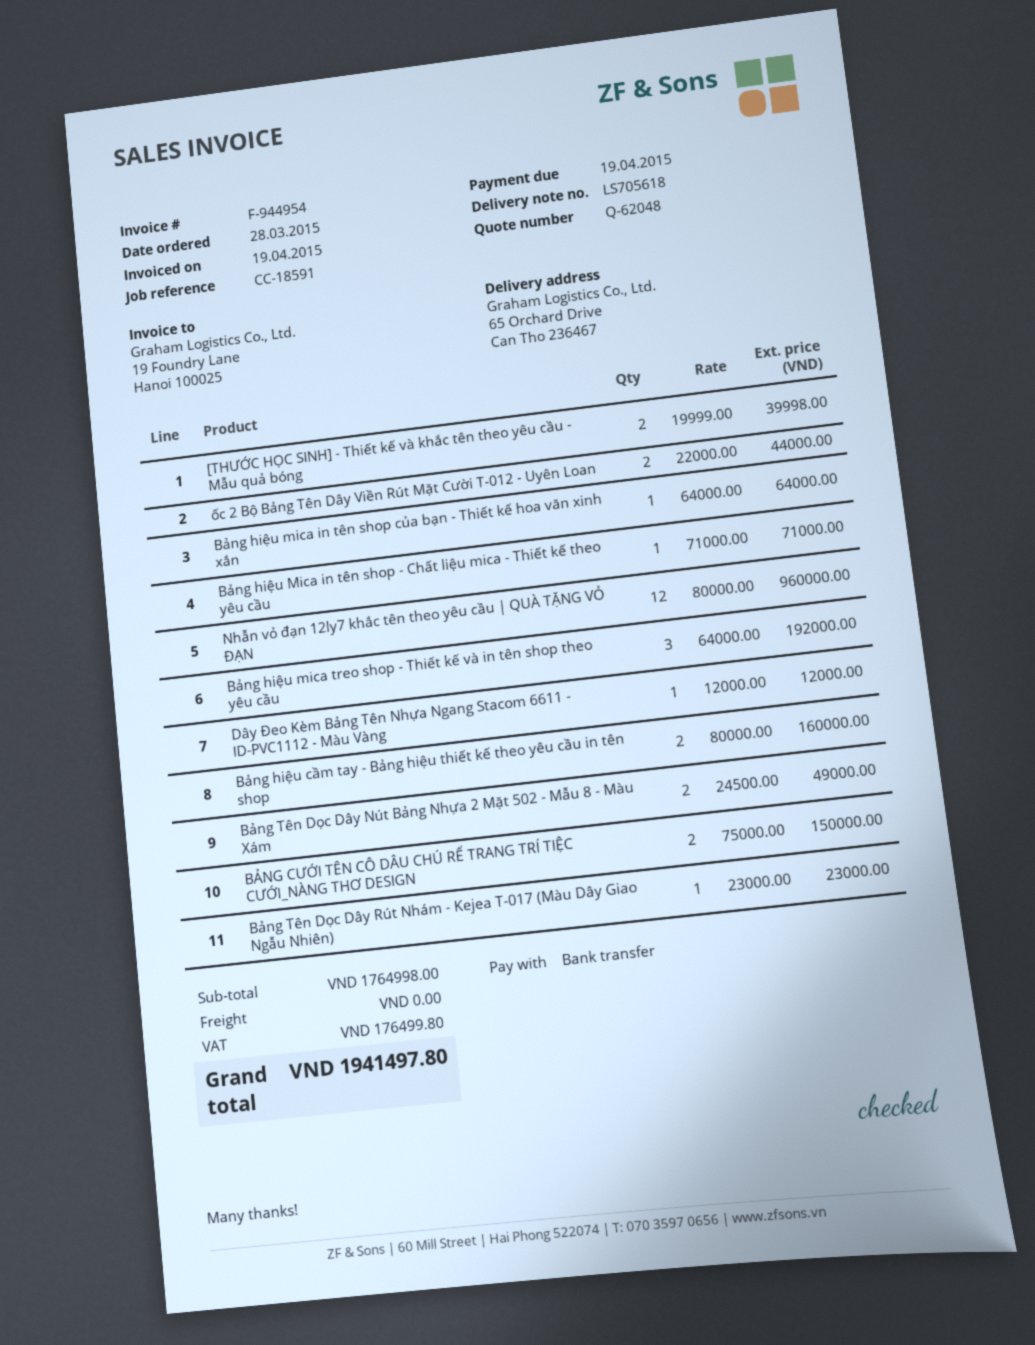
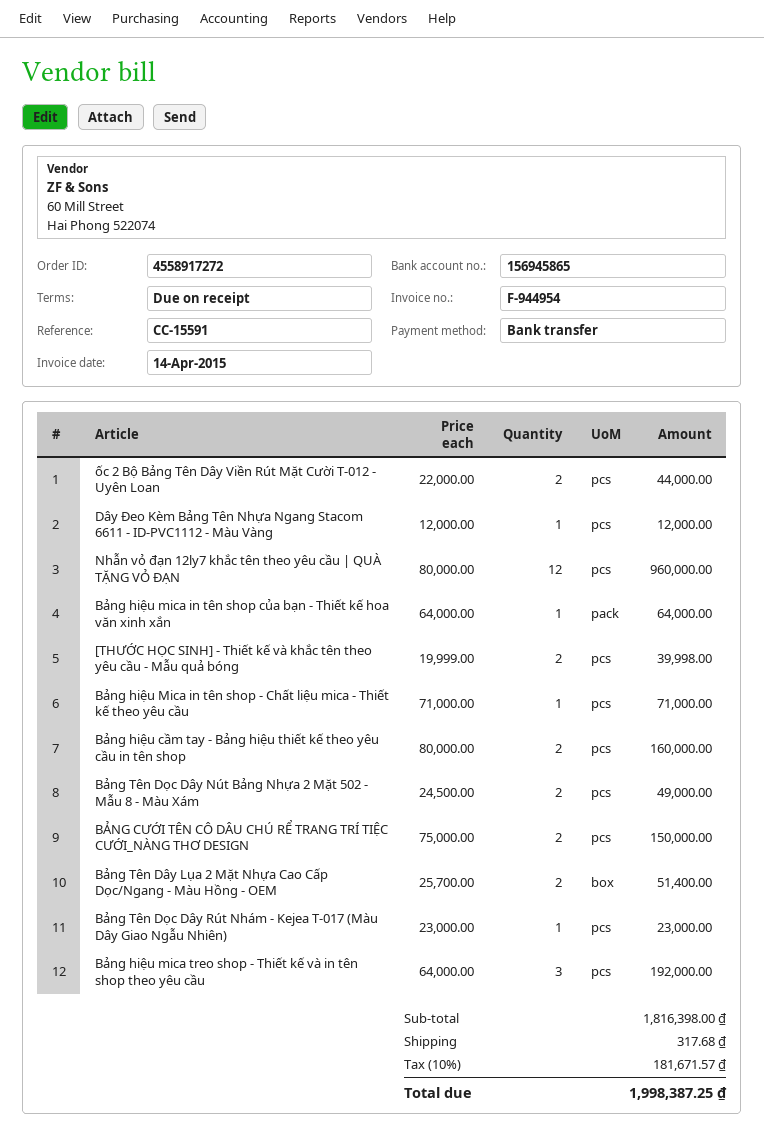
invoice date: 2015-04-19 -> 2015-04-14
reference: CC-18591 -> CC-15591
Bảng Tên Dây Lụa 2 Mặt Nhựa Cao Cấp Dọc/Ngang - Màu Hồng - OEM: none -> 2 x 25700.00 = 51400.00
subtotal: 1764998.00 -> 1816398.00
shipping: 0.00 -> 317.68
tax: 176499.80 -> 181671.57
total: 1941497.80 -> 1998387.25

